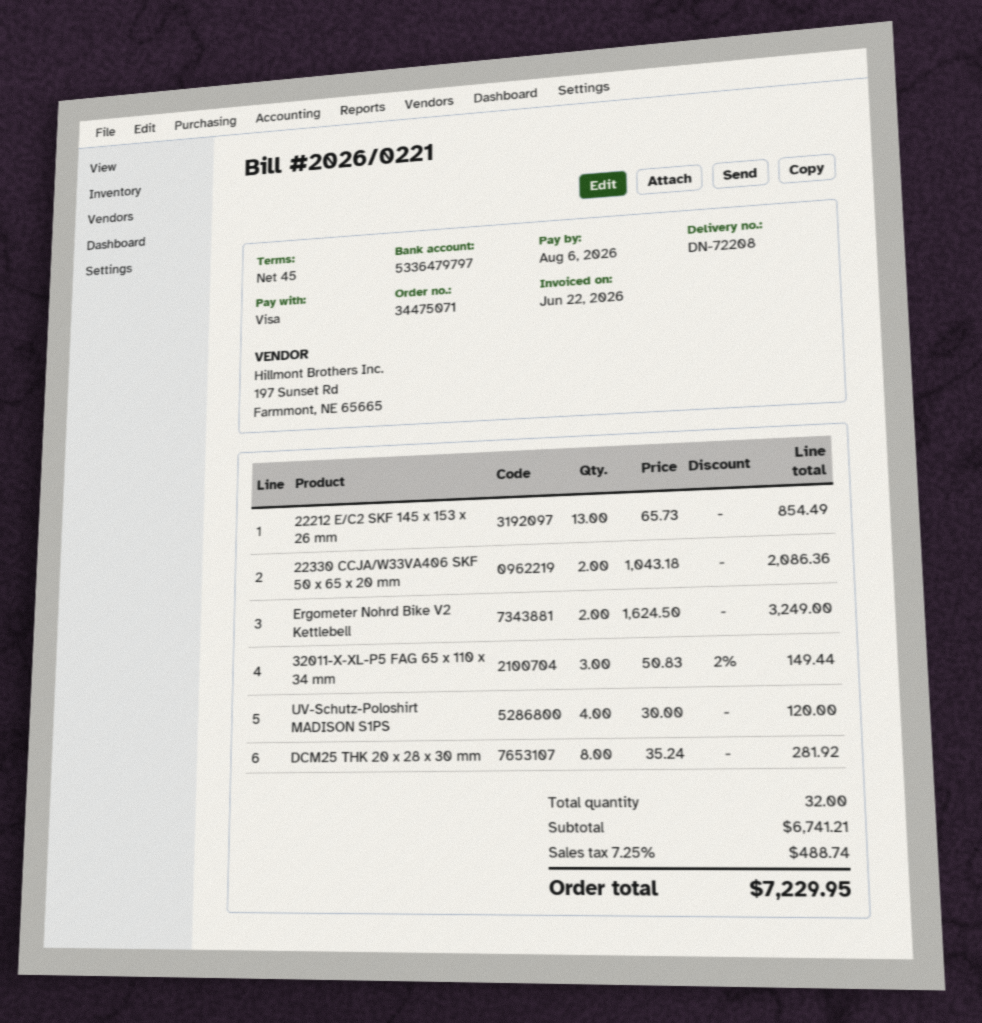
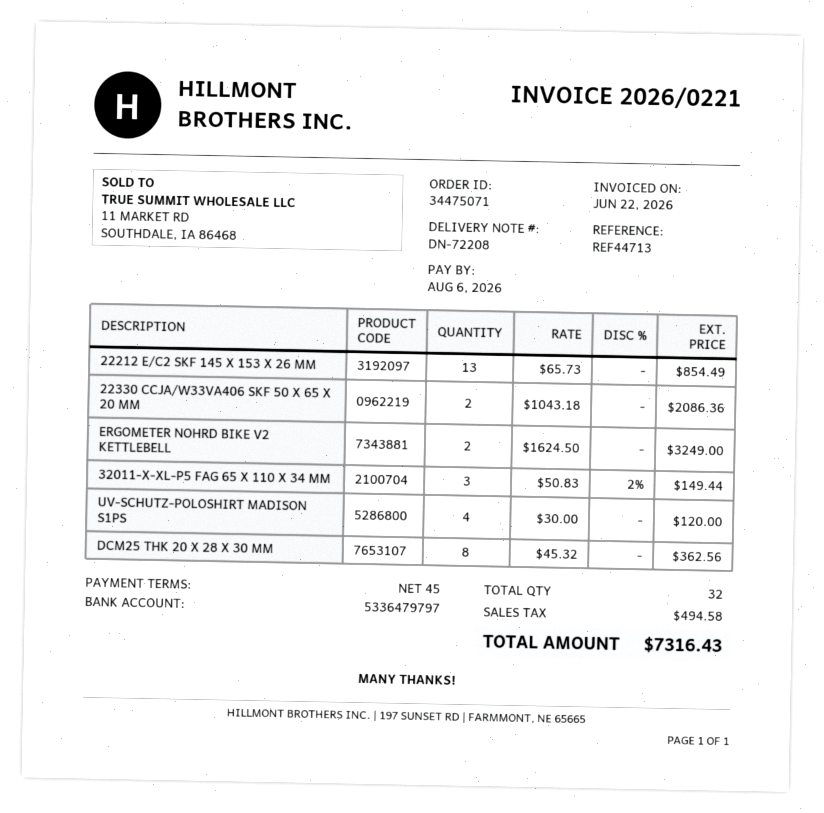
DCM25 THK 20 x 28 x 30 mm: 8 x 35.24 = 281.92 -> 8 x 45.32 = 362.56
tax: 488.74 -> 494.58
total: 7229.95 -> 7316.43

